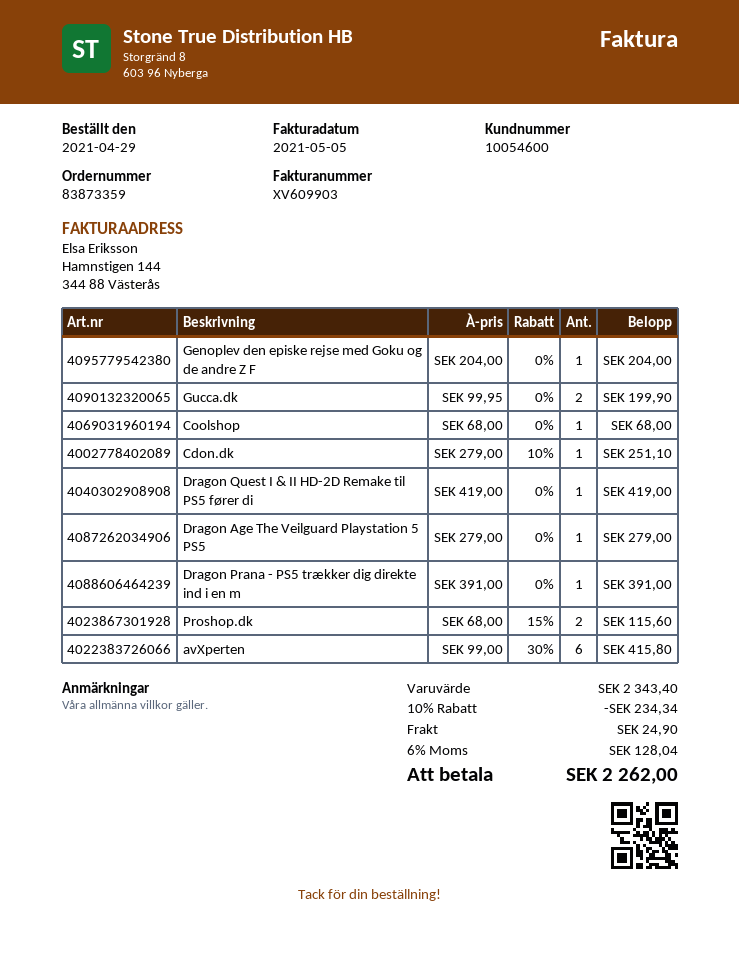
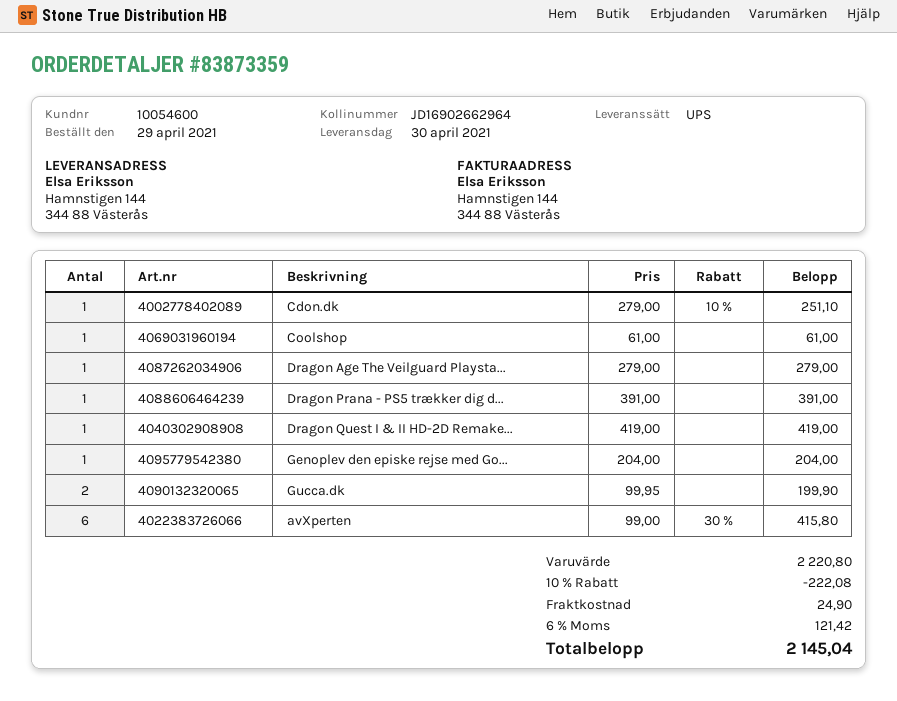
Coolshop: 1 x 68.00 = 68.00 -> 1 x 61.00 = 61.00
Proshop.dk: 2 x 68.00 - 15% = 115.60 -> none
subtotal: 2343.40 -> 2220.80
discount: 10% = 234.34 -> 10% = 222.08
tax: 6% = 128.04 -> 6% = 121.42
total: 2262.00 -> 2145.04

